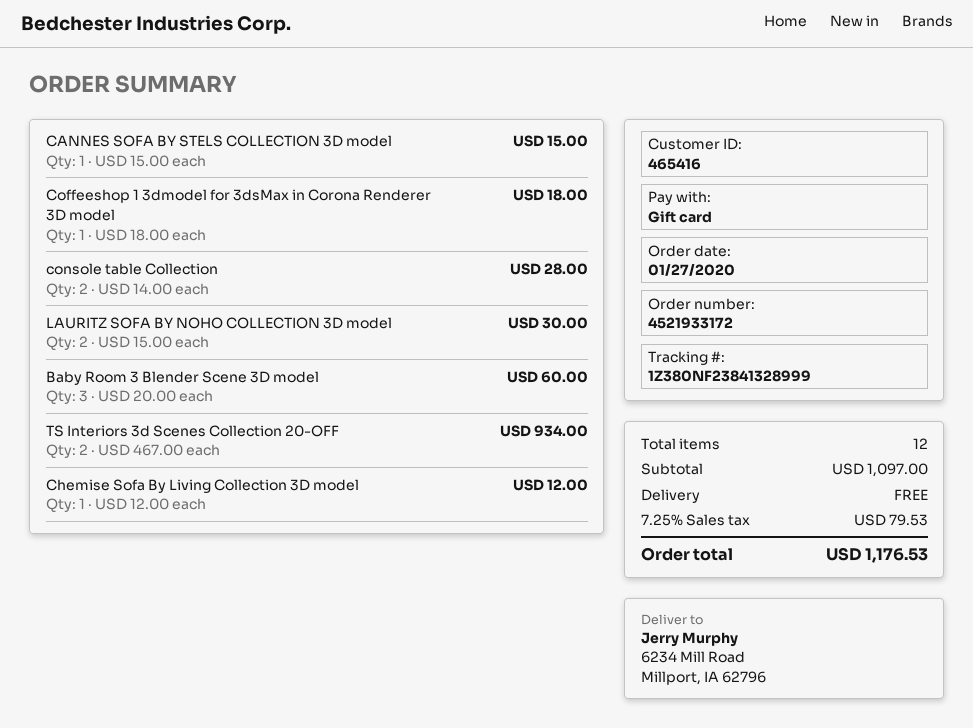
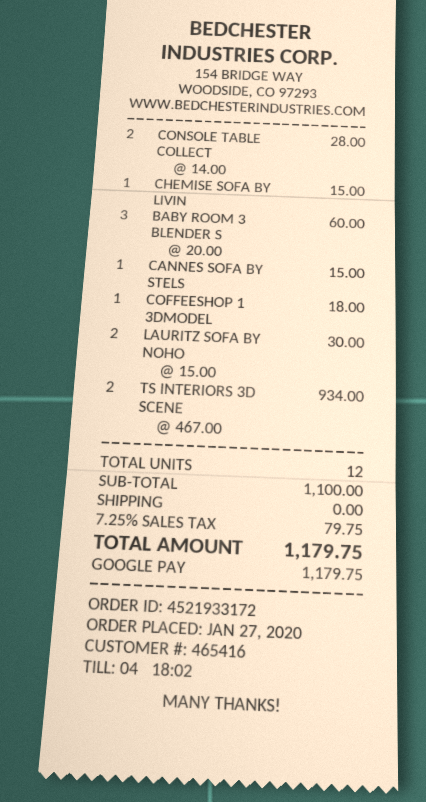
payment method: gift card -> Google Pay
Chemise Sofa By Living Collection 3D model: 1 x 12.00 = 12.00 -> 1 x 15.00 = 15.00
subtotal: 1097.00 -> 1100.00
tax: 7.25% = 79.53 -> 7.25% = 79.75
total: 1176.53 -> 1179.75

